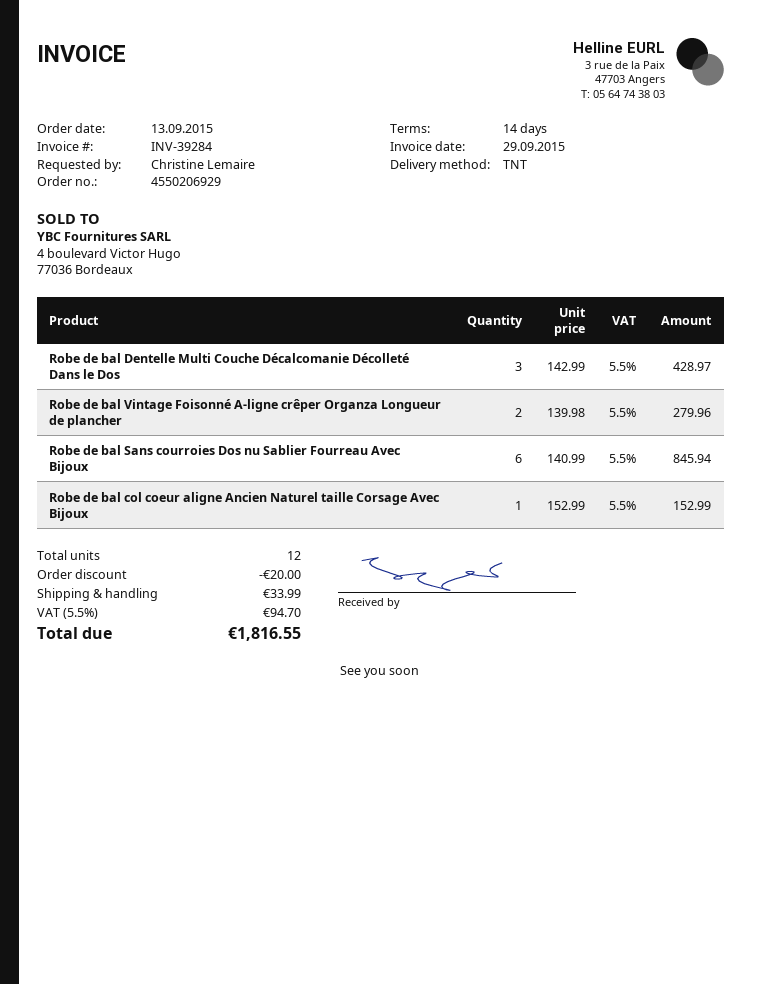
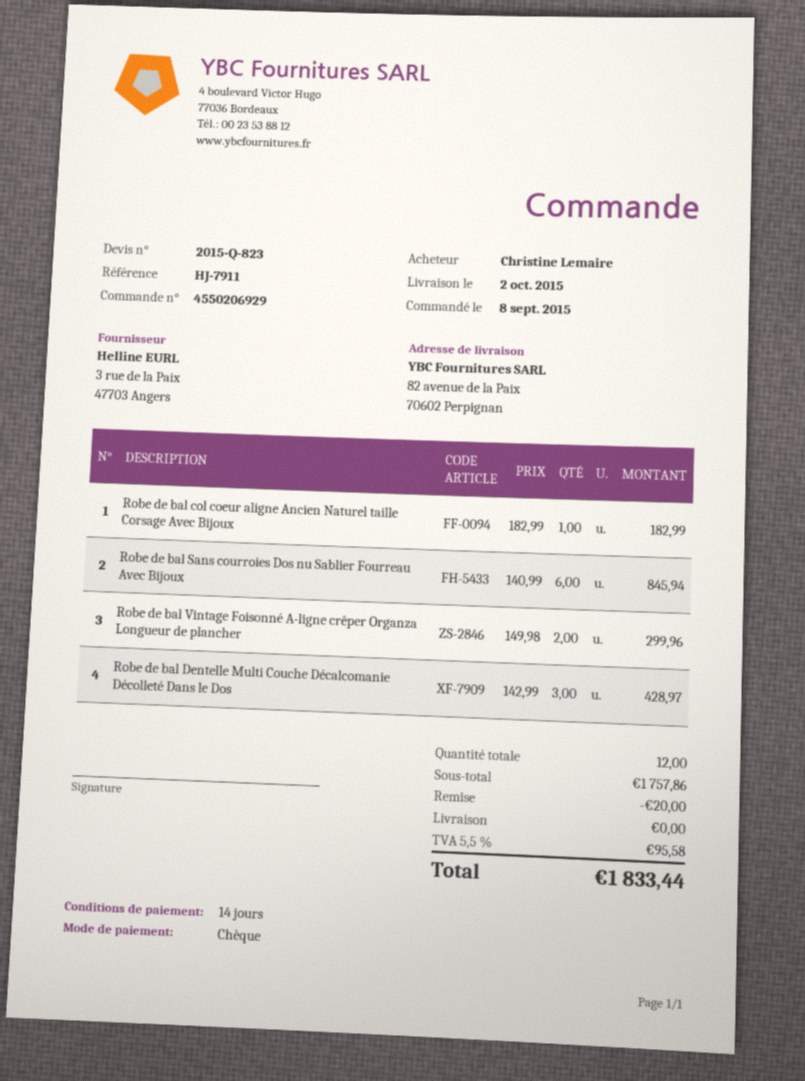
order date: 2015-09-13 -> 2015-09-08
Robe de bal Vintage Foisonné A-ligne crêper Organza Longueur de plancher: 2 x 139.98 = 279.96 -> 2 x 149.98 = 299.96
Robe de bal col coeur aligne Ancien Naturel taille Corsage Avec Bijoux: 1 x 152.99 = 152.99 -> 1 x 182.99 = 182.99
shipping: 33.99 -> 0.00
tax: 5.5% = 94.70 -> 5.5% = 95.58
total: 1816.55 -> 1833.44

